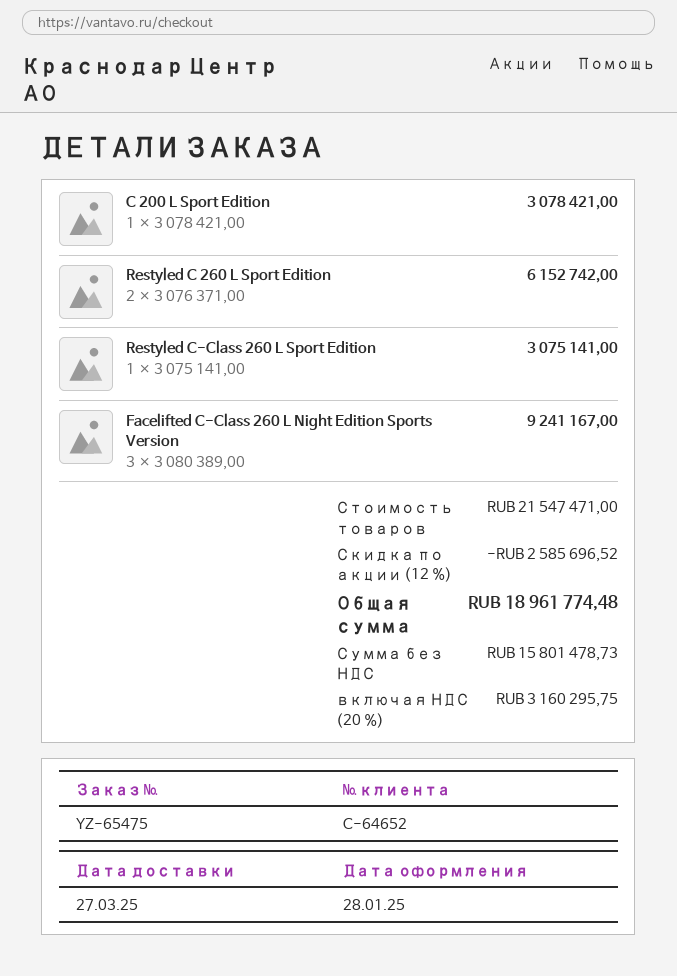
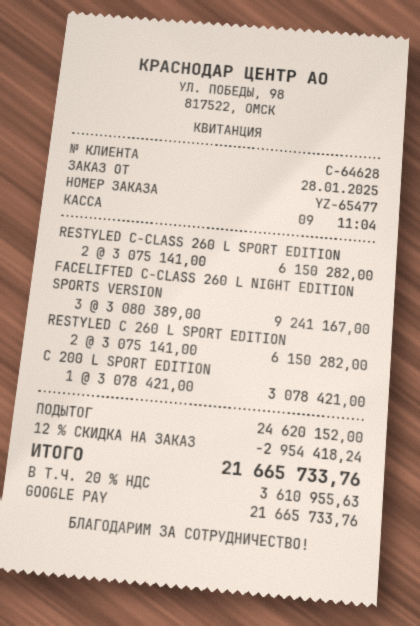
order number: YZ-65475 -> YZ-65477
customer number: C-64652 -> C-64628
Restyled C 260 L Sport Edition: 2 x 3076371.00 = 6152742.00 -> 2 x 3075141.00 = 6150282.00
Restyled C-Class 260 L Sport Edition: 1 x 3075141.00 = 3075141.00 -> 2 x 3075141.00 = 6150282.00
subtotal: 21547471.00 -> 24620152.00
discount: 12% = 2585696.52 -> 12% = 2954418.24
tax: 20% = 3160295.75 -> 20% = 3610955.63
total: 18961774.48 -> 21665733.76

